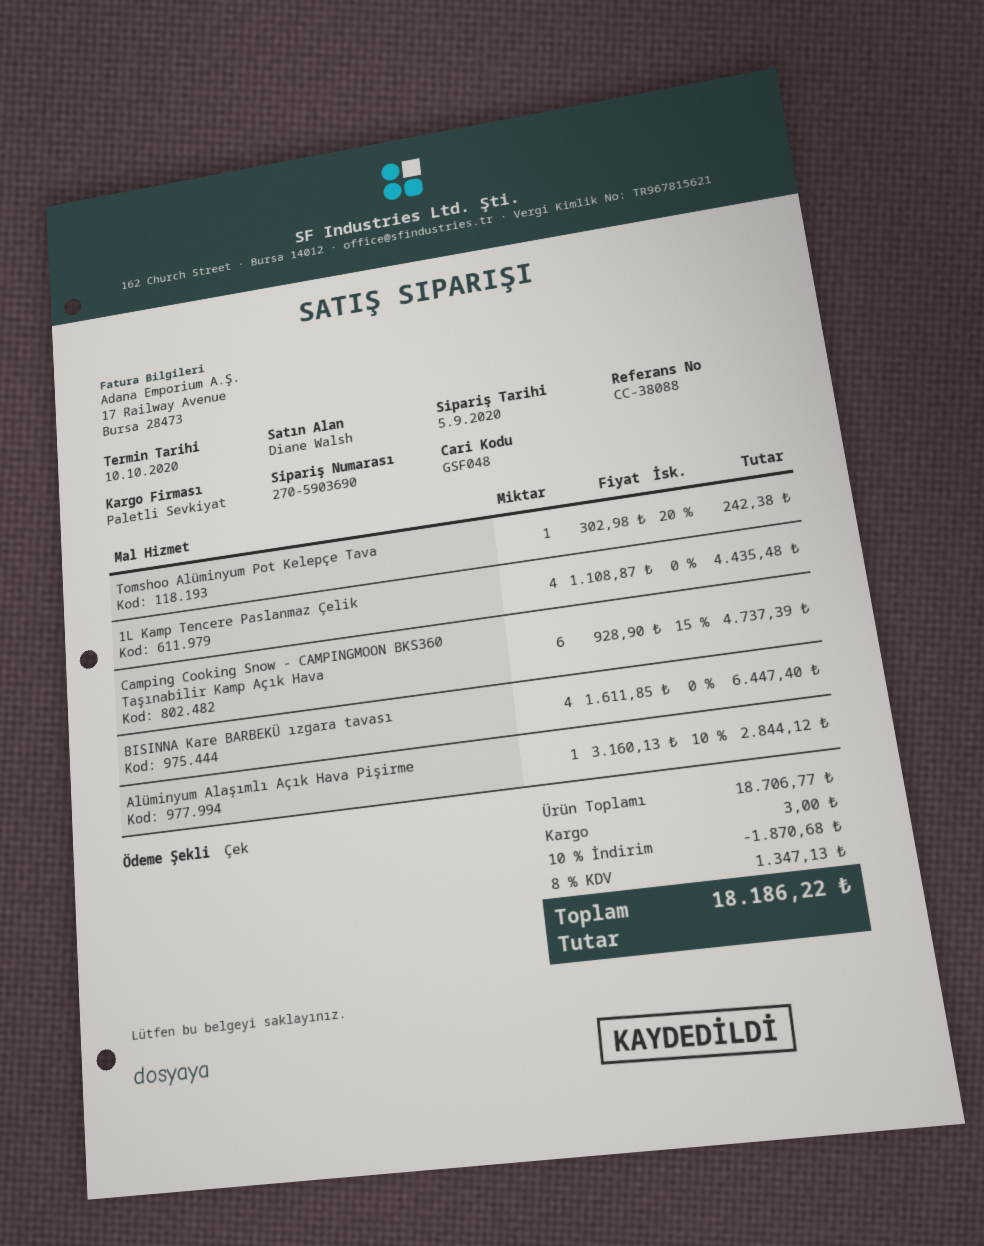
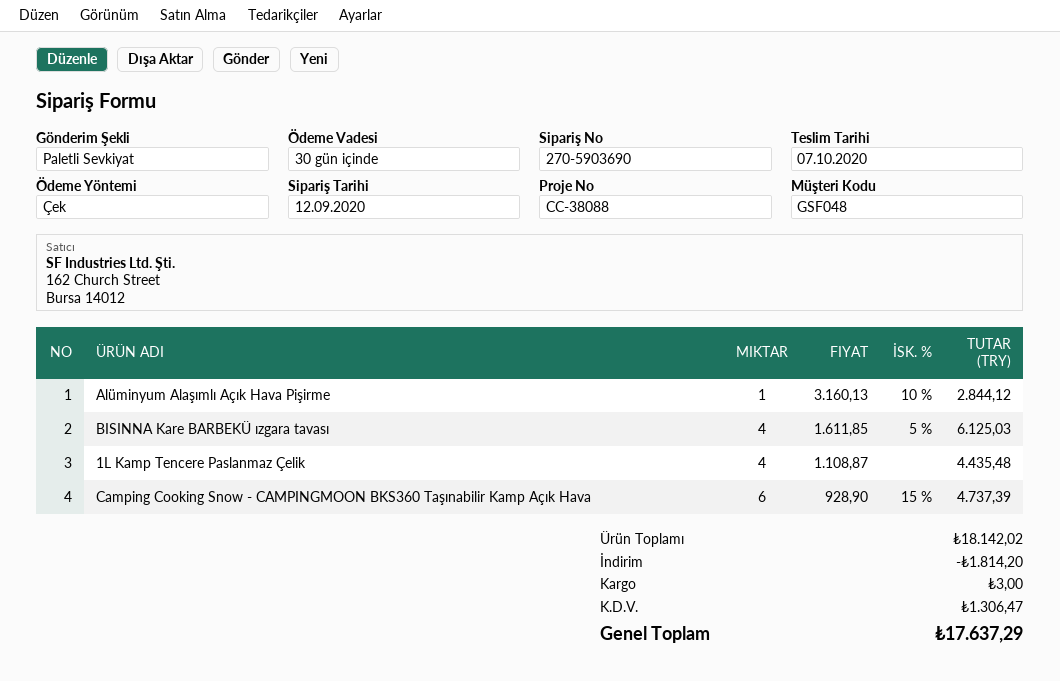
order date: 2020-09-05 -> 2020-09-12
delivery date: 2020-10-10 -> 2020-10-07
Tomshoo Alüminyum Pot Kelepçe Tava: 1 x 302.98 - 20% = 242.38 -> none
BISINNA Kare BARBEKÜ ızgara tavası: 4 x 1611.85 = 6447.40 -> 4 x 1611.85 - 5% = 6125.03
subtotal: 18706.77 -> 18142.02
discount: 1870.68 -> 1814.20
tax: 1347.13 -> 1306.47
total: 18186.22 -> 17637.29

